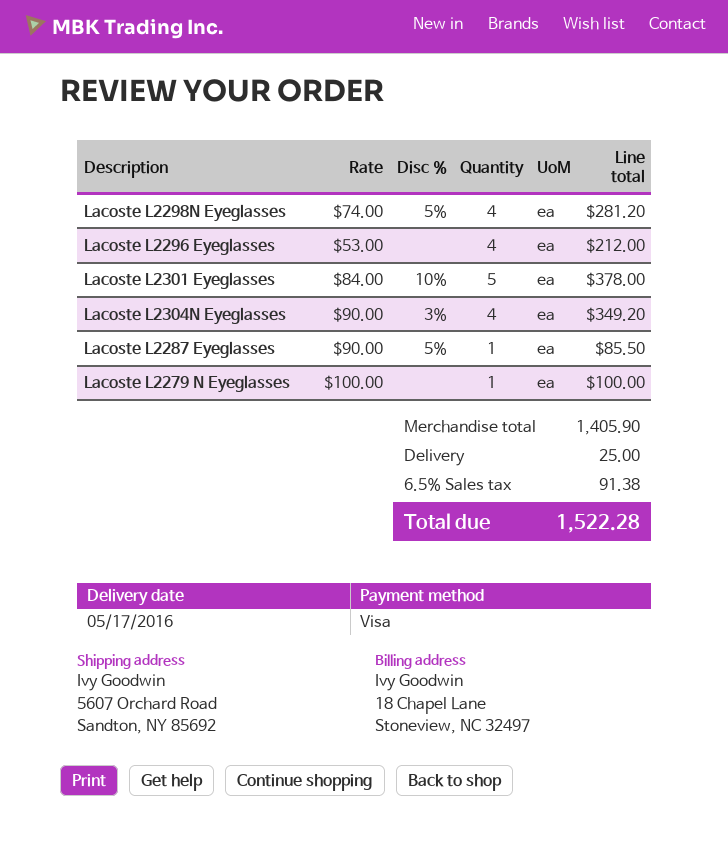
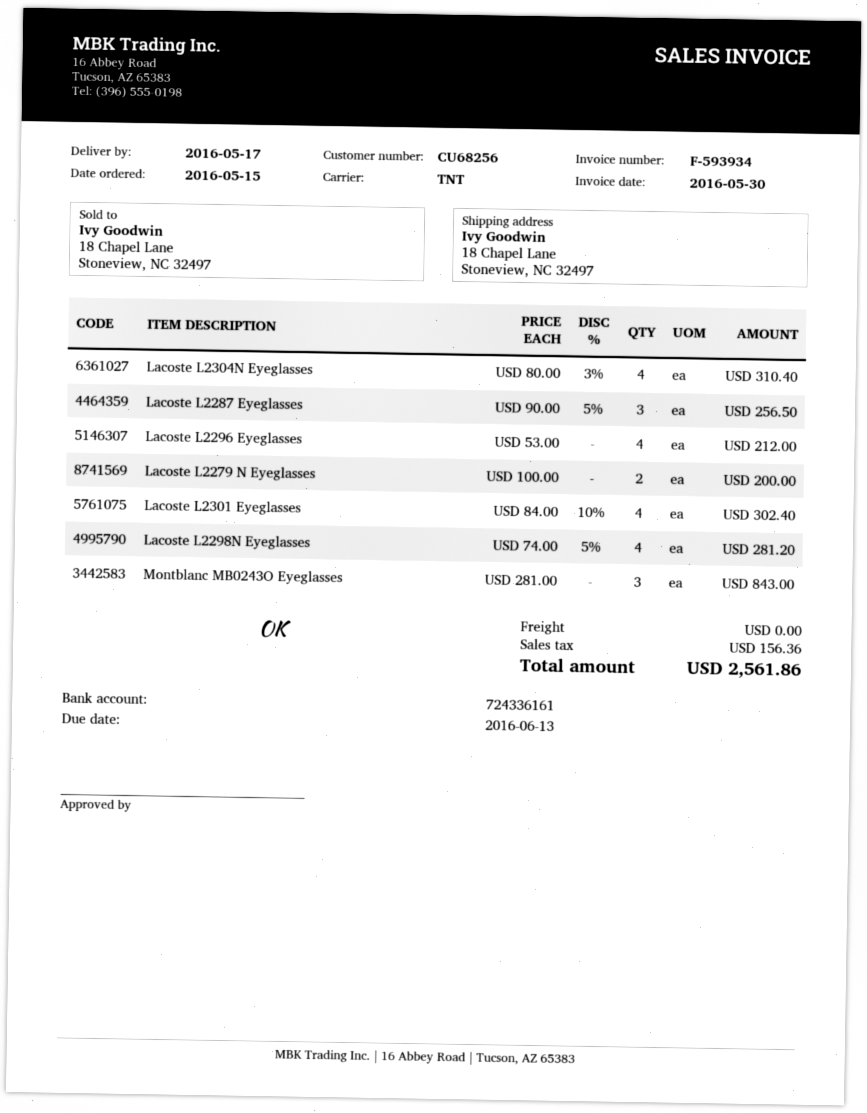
ship to: 5607 Orchard Road, Sandton, NY 85692 -> 18 Chapel Lane, Stoneview, NC 32497
Lacoste L2301 Eyeglasses: 5 x 84.00 - 10% = 378.00 -> 4 x 84.00 - 10% = 302.40
Lacoste L2304N Eyeglasses: 4 x 90.00 - 3% = 349.20 -> 4 x 80.00 - 3% = 310.40
Lacoste L2287 Eyeglasses: 1 x 90.00 - 5% = 85.50 -> 3 x 90.00 - 5% = 256.50
Lacoste L2279 N Eyeglasses: 1 x 100.00 = 100.00 -> 2 x 100.00 = 200.00
Montblanc MB0243O Eyeglasses: none -> 3 x 281.00 = 843.00
shipping: 25.00 -> 0.00
tax: 91.38 -> 156.36
total: 1522.28 -> 2561.86

